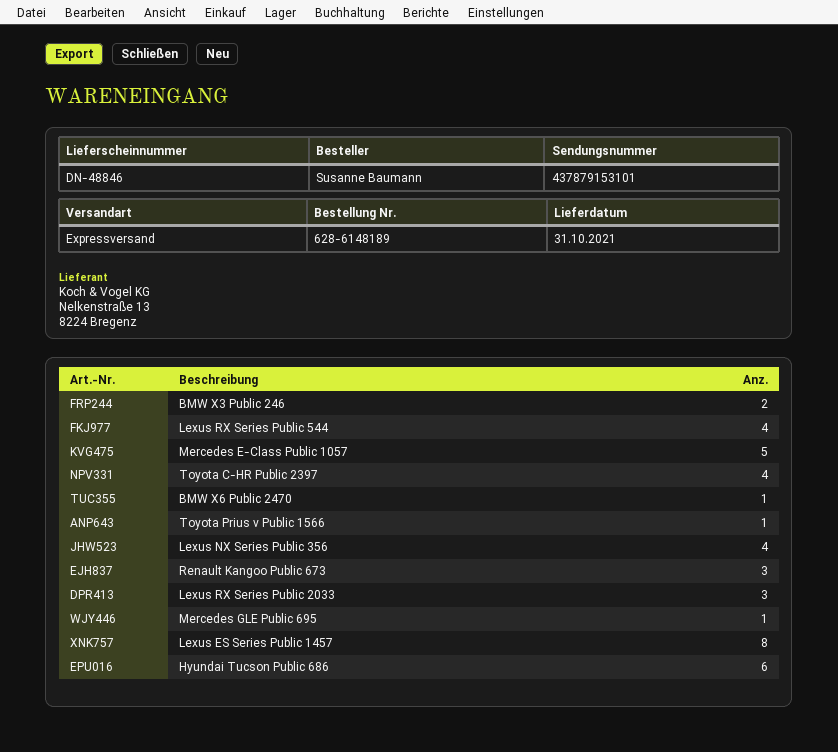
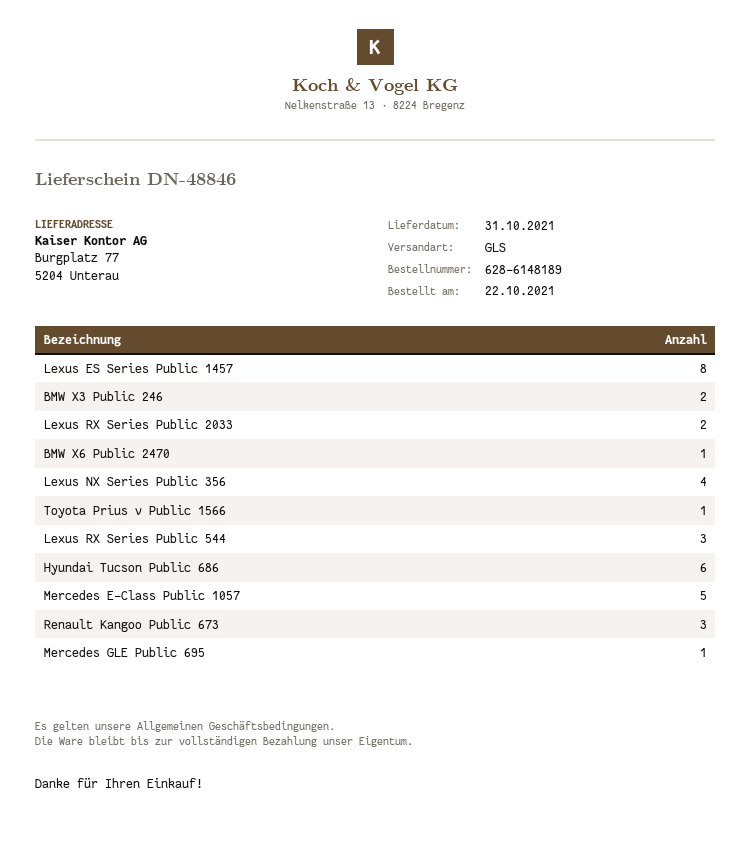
shipping method: express -> GLS
Lexus RX Series Public 544: 4 -> 3
Toyota C-HR Public 2397: 4 -> none
Lexus RX Series Public 2033: 3 -> 2

